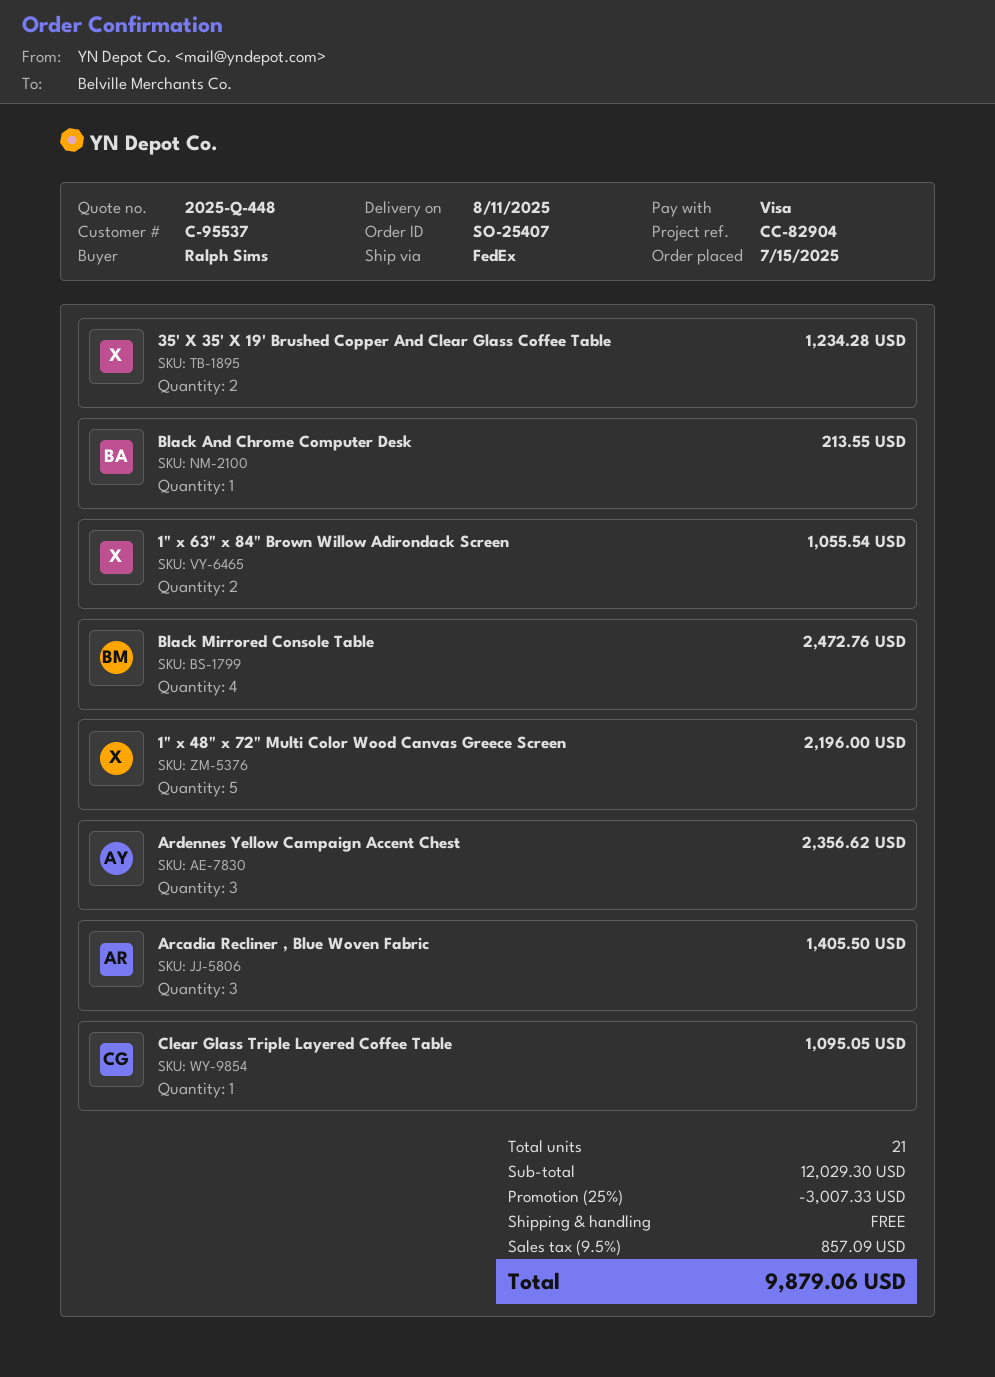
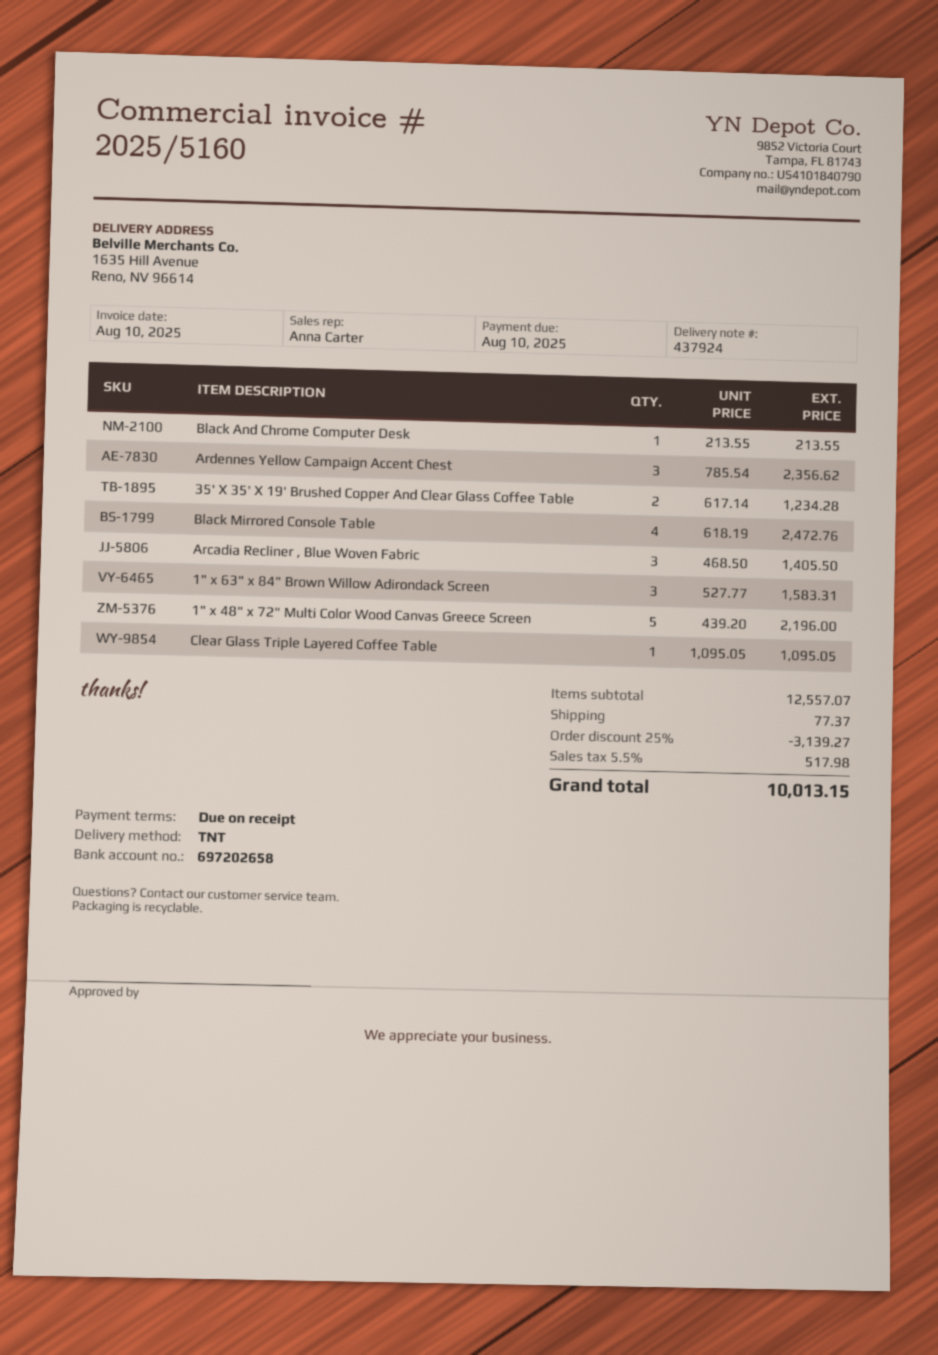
shipping method: FedEx -> TNT
1" x 63" x 84" Brown Willow Adirondack Screen: 2 for 1055.54 -> 3 for 1583.31
subtotal: 12029.30 -> 12557.07
discount: 25% = 3007.33 -> 25% = 3139.27
shipping: 0.00 -> 77.37
tax: 9.5% = 857.09 -> 5.5% = 517.98
total: 9879.06 -> 10013.15

